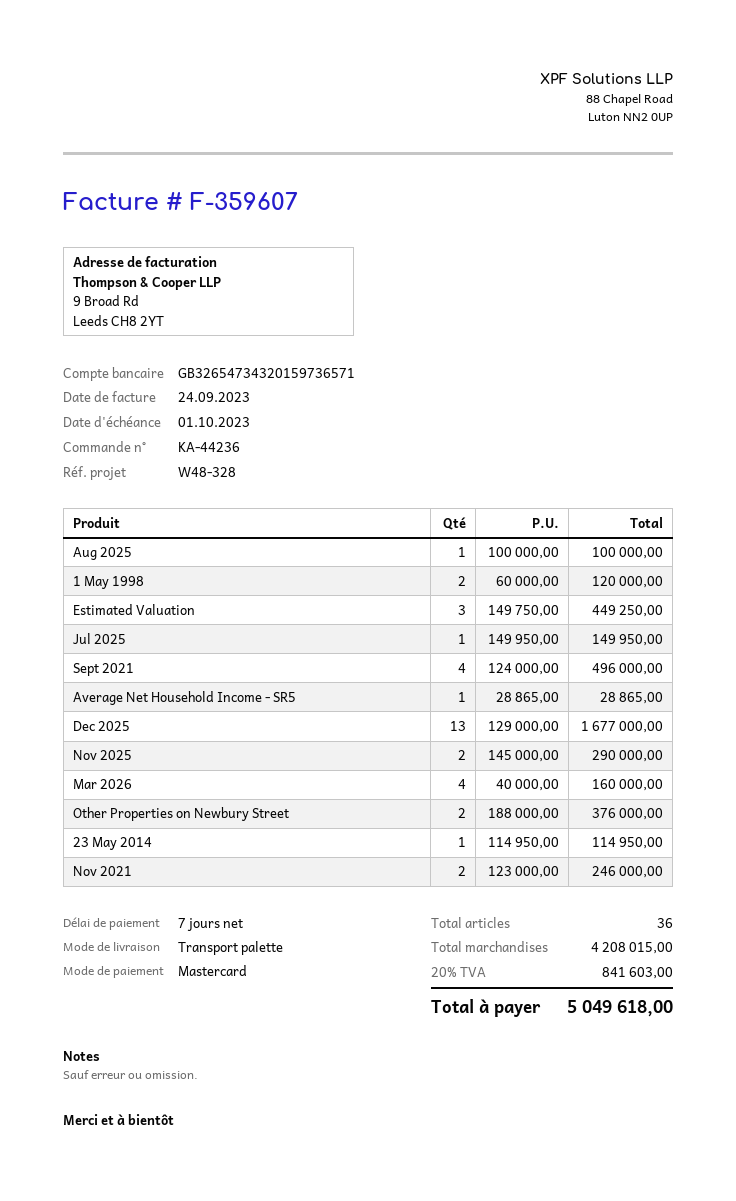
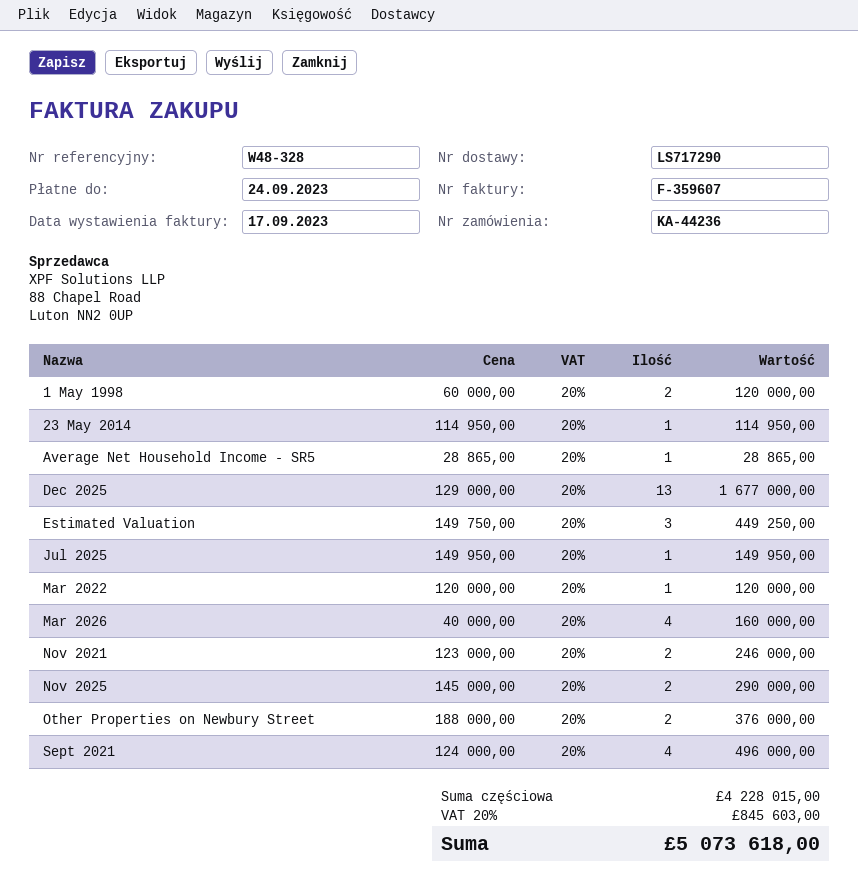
invoice date: 2023-09-24 -> 2023-09-17
due date: 2023-10-01 -> 2023-09-24
Aug 2025: 1 x 100000.00 = 100000.00 -> none
Mar 2022: none -> 1 x 120000.00 = 120000.00
subtotal: 4208015.00 -> 4228015.00
tax: 20% = 841603.00 -> 20% = 845603.00
total: 5049618.00 -> 5073618.00

